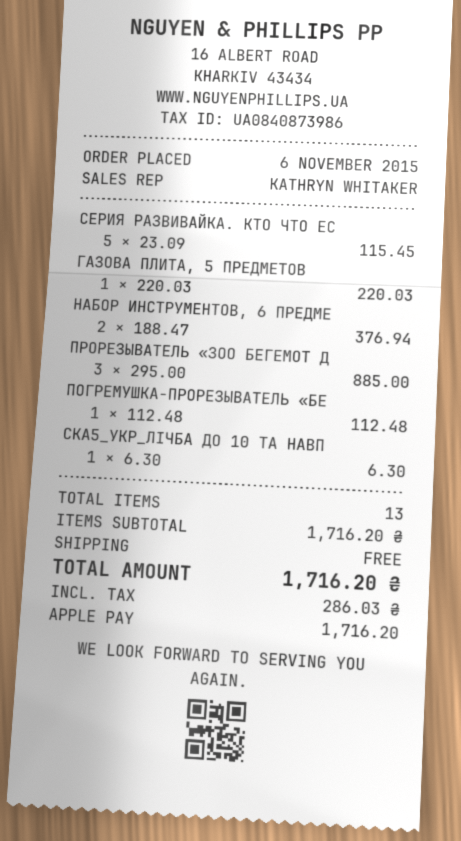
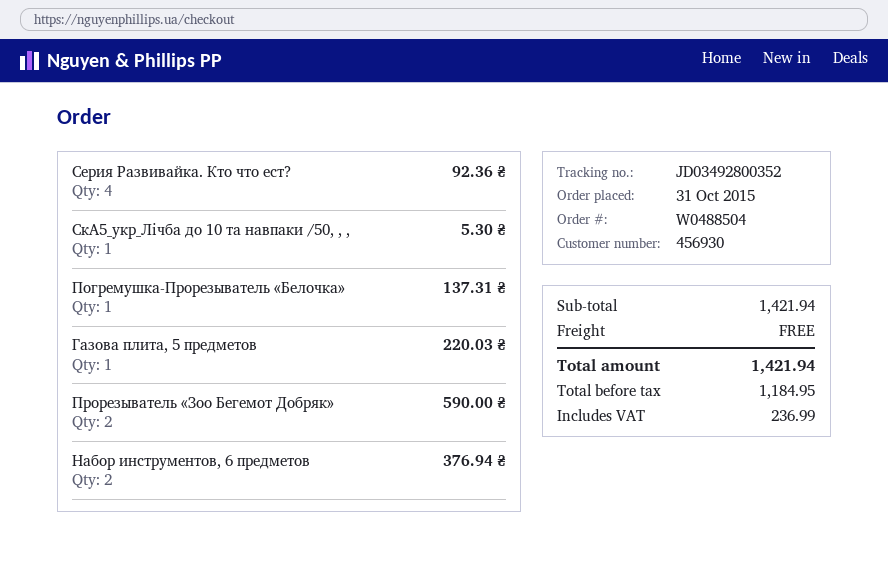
order date: 2015-11-06 -> 2015-10-31
СЕРИЯ РАЗВИВАЙКА. КТО ЧТО ЕС: 5 for 115.45 -> 4 for 92.36
ПРОРЕЗЫВАТЕЛЬ «ЗОО БЕГЕМОТ Д: 3 for 885.00 -> 2 for 590.00
ПОГРЕМУШКА-ПРОРЕЗЫВАТЕЛЬ «БЕ: 1 for 112.48 -> 1 for 137.31
СКА5_УКР_ЛІЧБА ДО 10 ТА НАВП: 1 for 6.30 -> 1 for 5.30
subtotal: 1716.20 -> 1421.94
tax: 286.03 -> 236.99
total: 1716.20 -> 1421.94

